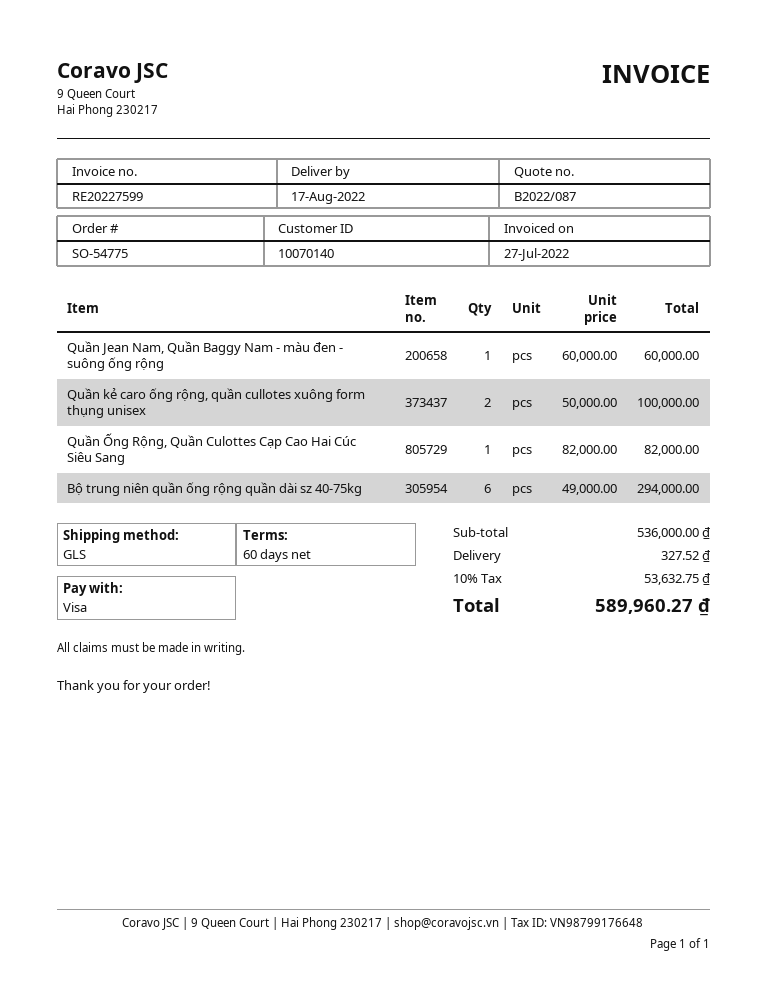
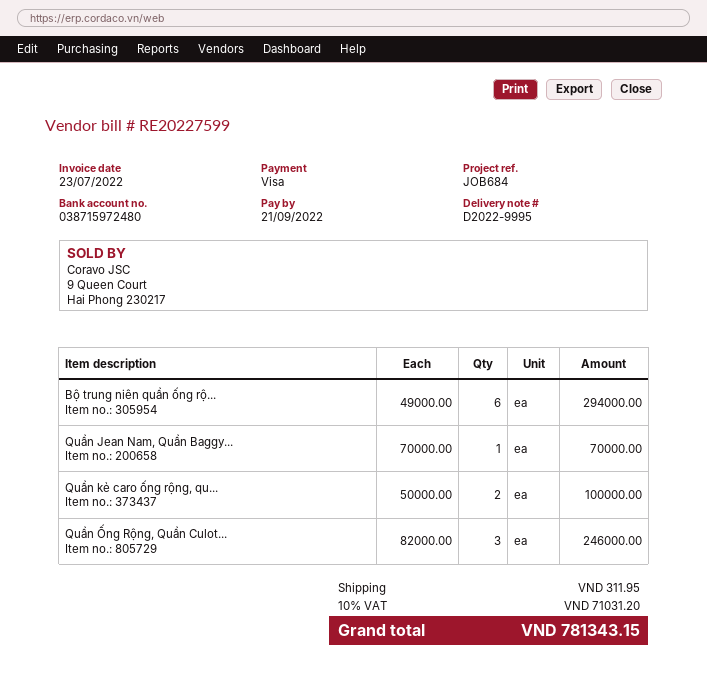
invoice date: 2022-07-27 -> 2022-07-23
Quần Jean Nam, Quần Baggy Nam - màu đen - suông ống rộng: 1 x 60000.00 = 60000.00 -> 1 x 70000.00 = 70000.00
Quần Ống Rộng, Quần Culottes Cạp Cao Hai Cúc Siêu Sang: 1 x 82000.00 = 82000.00 -> 3 x 82000.00 = 246000.00
shipping: 327.52 -> 311.95
tax: 10% = 53632.75 -> 10% = 71031.20
total: 589960.27 -> 781343.15

